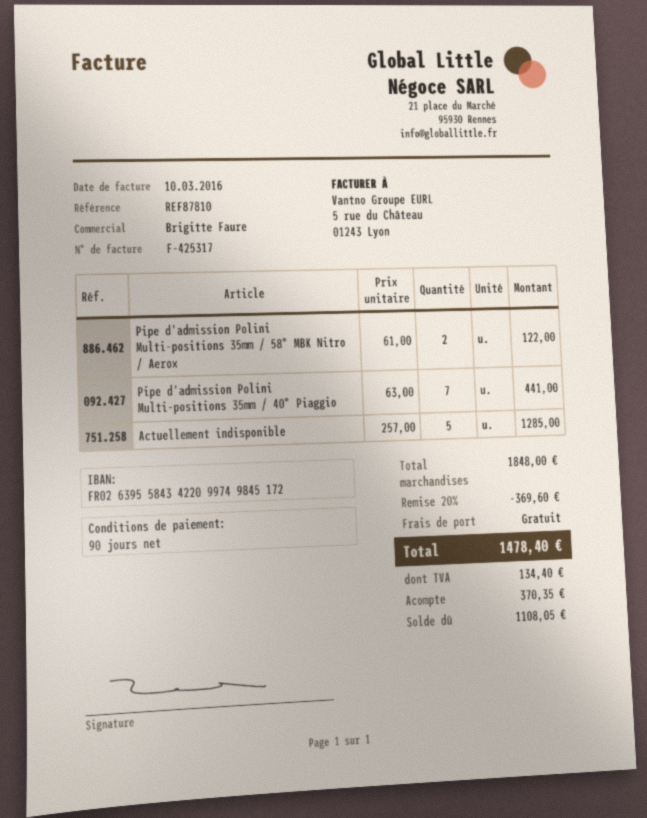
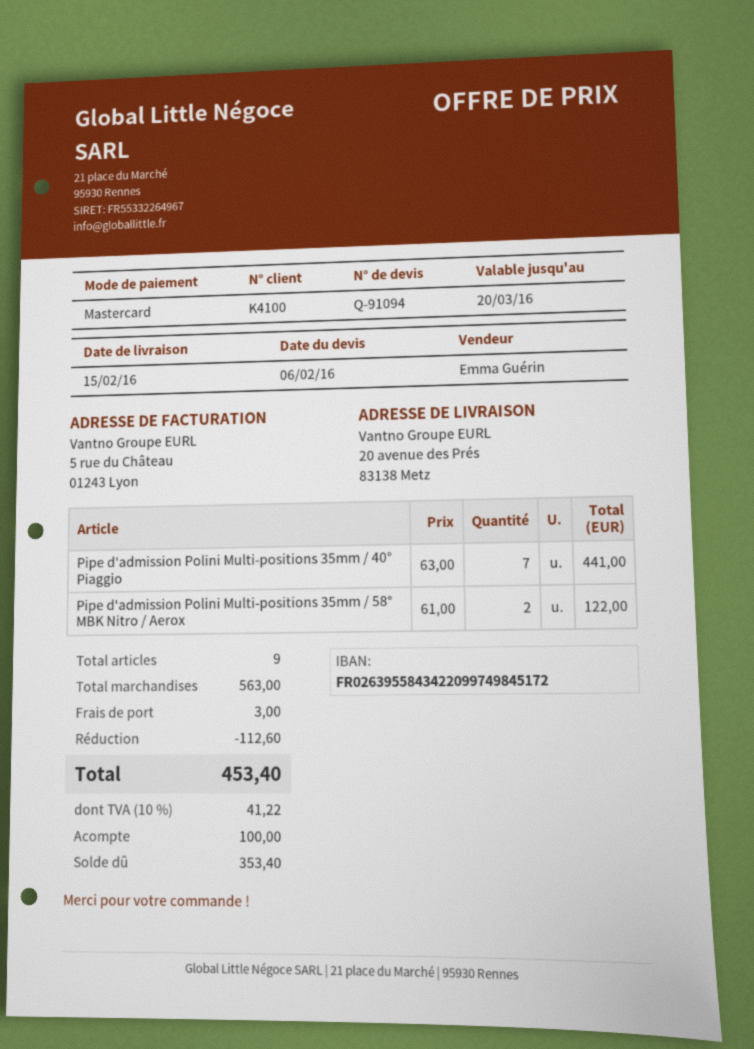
sales rep: Brigitte Faure -> Emma Guérin
Actuellement indisponible: 5 x 257.00 = 1285.00 -> none
subtotal: 1848.00 -> 563.00
discount: 369.60 -> 112.60
shipping: 0.00 -> 3.00
tax: 134.40 -> 41.22
total: 1478.40 -> 453.40
deposit: 370.35 -> 100.00
balance: 1108.05 -> 353.40

